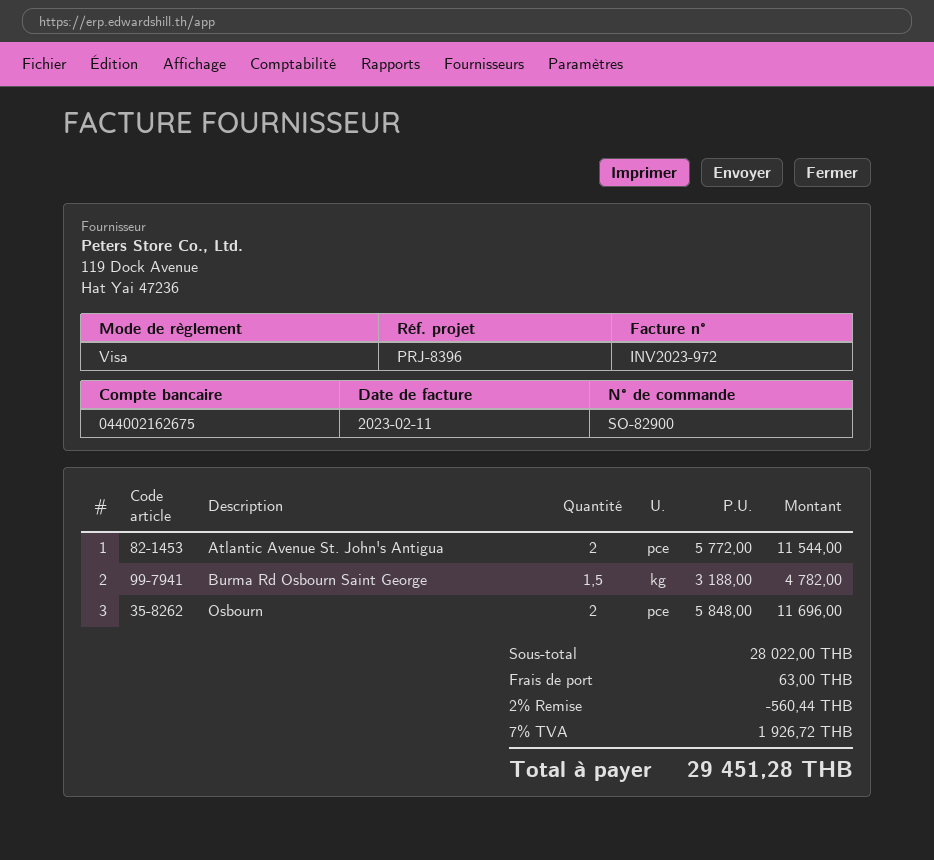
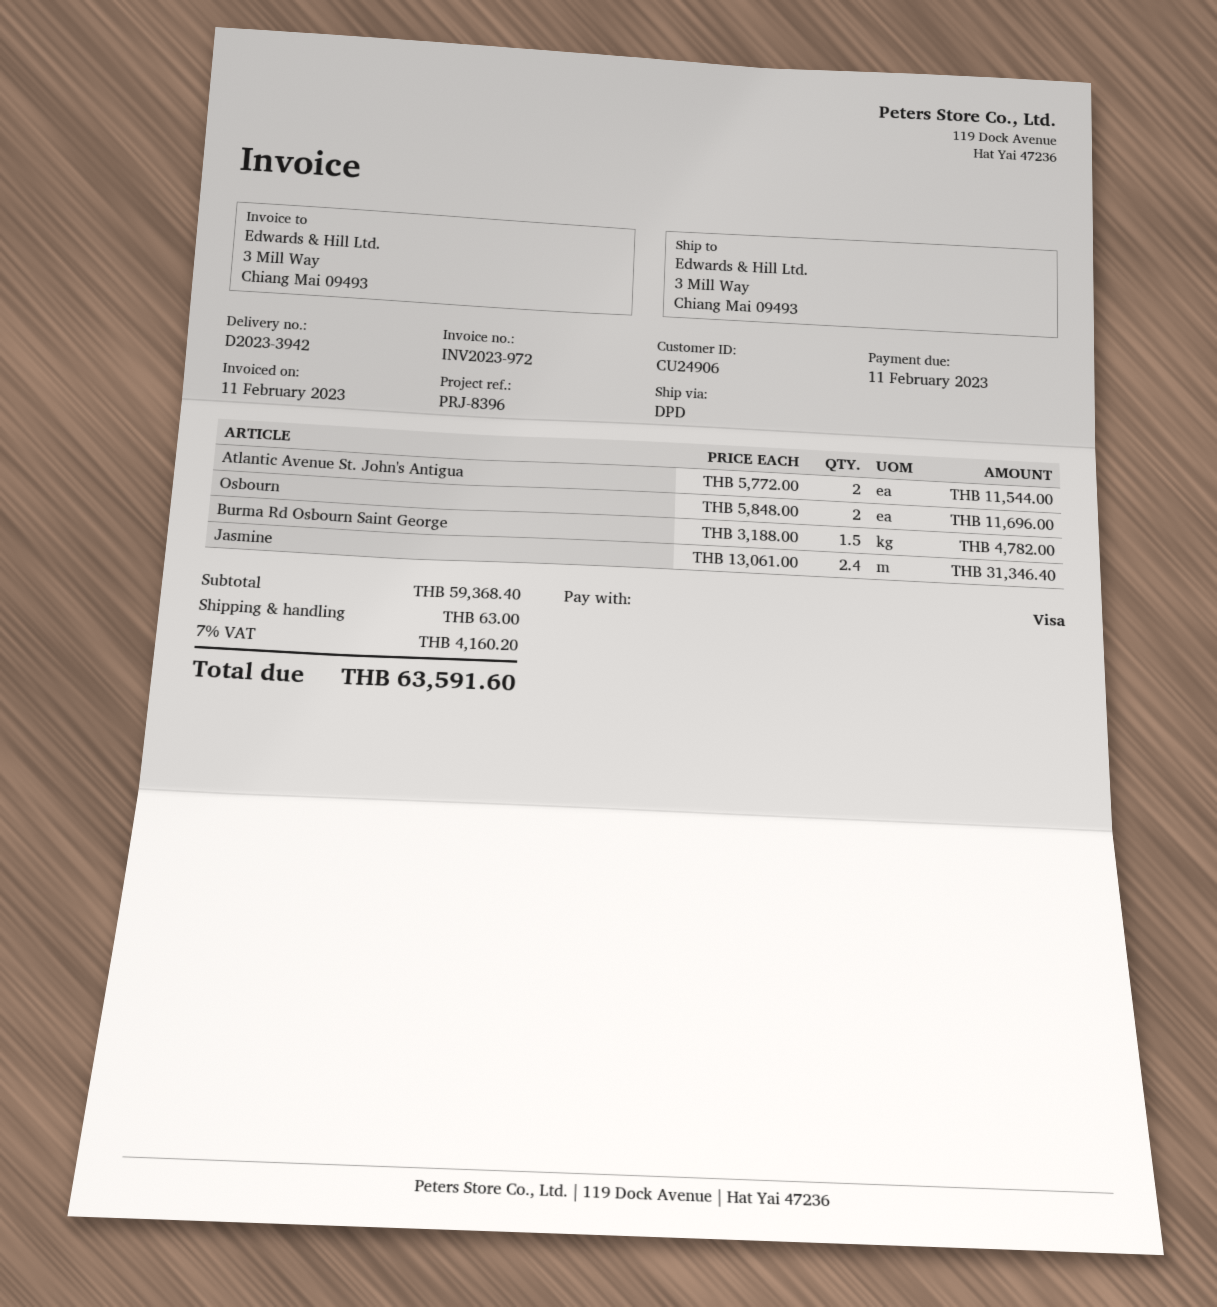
Jasmine: none -> 2.4 x 13061.00 = 31346.40
subtotal: 28022.00 -> 59368.40
discount: 2% = 560.44 -> none
tax: 7% = 1926.72 -> 7% = 4160.20
total: 29451.28 -> 63591.60

